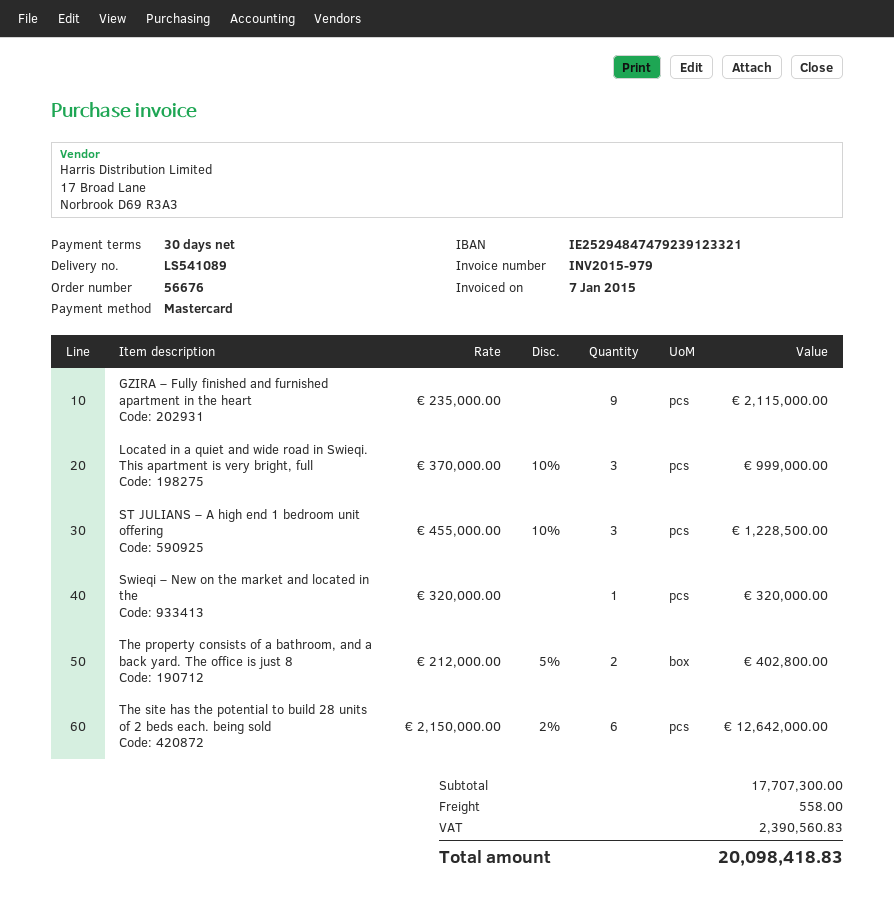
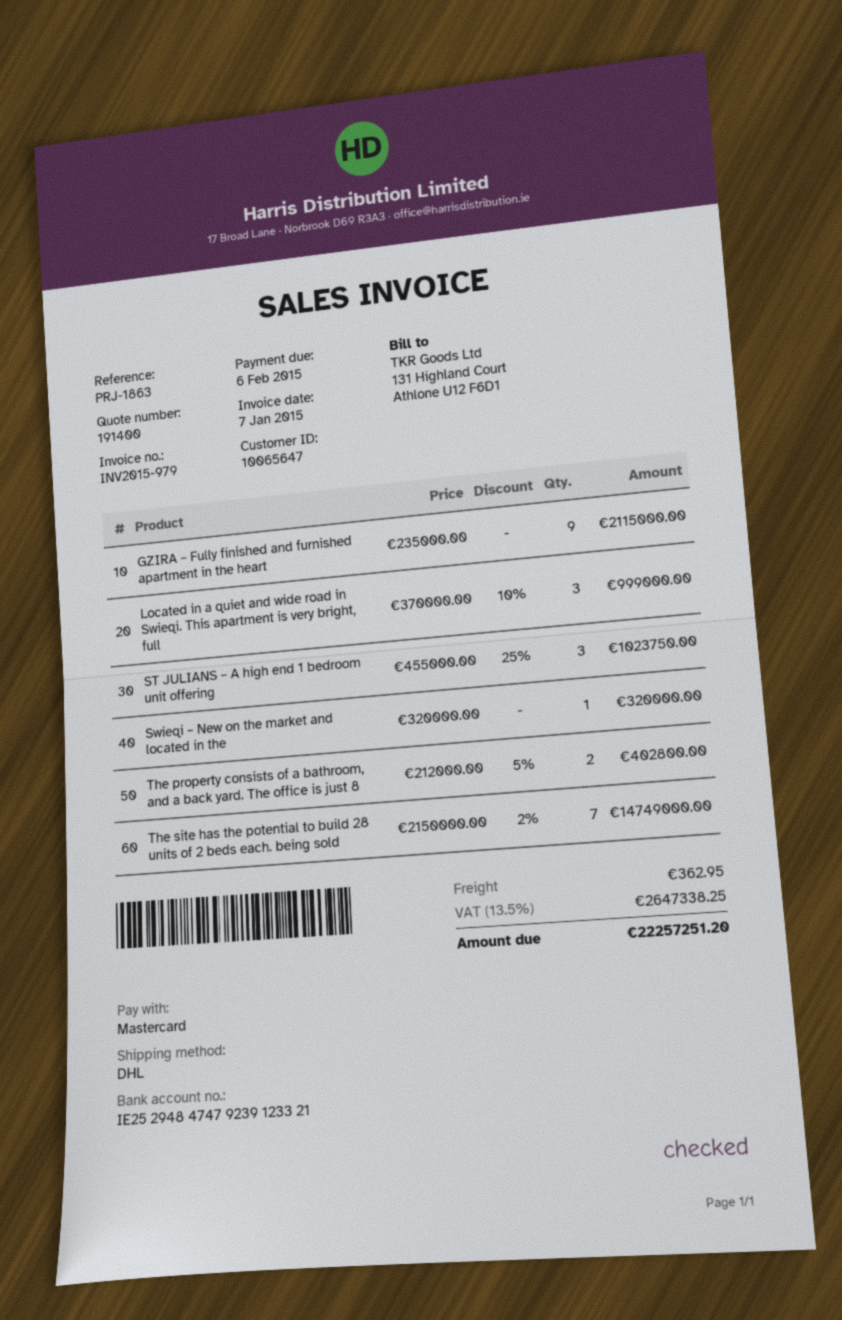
ST JULIANS – A high end 1 bedroom unit offering: 3 x 455000.00 - 10% = 1228500.00 -> 3 x 455000.00 - 25% = 1023750.00
The site has the potential to build 28 units of 2 beds each. being sold: 6 x 2150000.00 - 2% = 12642000.00 -> 7 x 2150000.00 - 2% = 14749000.00
shipping: 558.00 -> 362.95
tax: 2390560.83 -> 2647338.25
total: 20098418.83 -> 22257251.20

